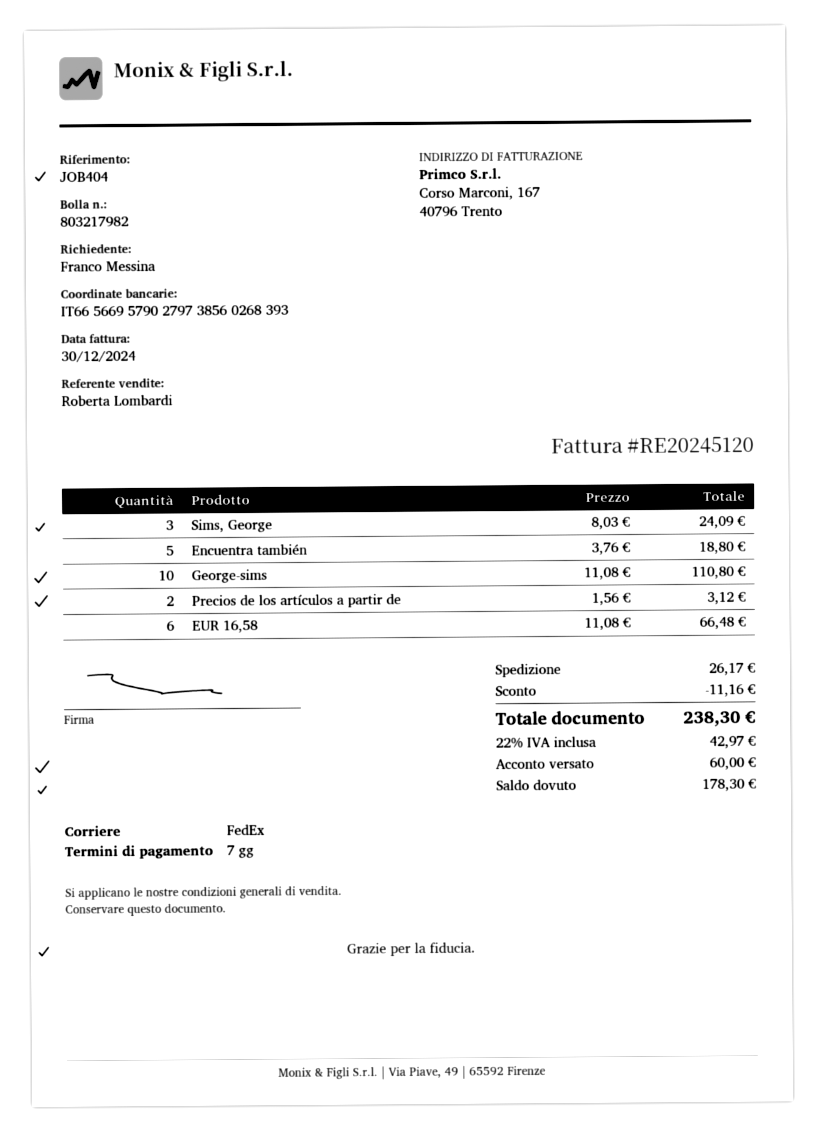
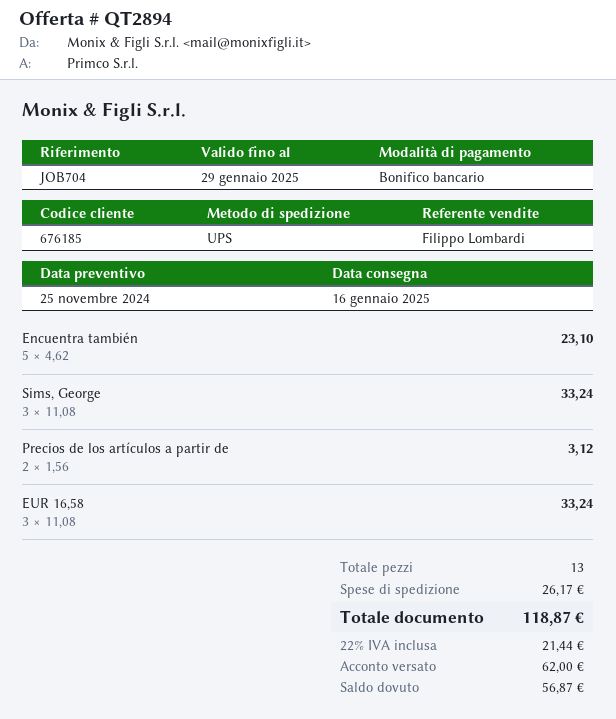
reference: JOB404 -> JOB704
sales rep: Roberta Lombardi -> Filippo Lombardi
shipping method: FedEx -> UPS
Sims, George: 3 x 8.03 = 24.09 -> 3 x 11.08 = 33.24
Encuentra también: 5 x 3.76 = 18.80 -> 5 x 4.62 = 23.10
George-sims: 10 x 11.08 = 110.80 -> none
EUR 16,58: 6 x 11.08 = 66.48 -> 3 x 11.08 = 33.24
discount: 11.16 -> none
tax: 22% = 42.97 -> 22% = 21.44
total: 238.30 -> 118.87
deposit: 60.00 -> 62.00
balance: 178.30 -> 56.87

